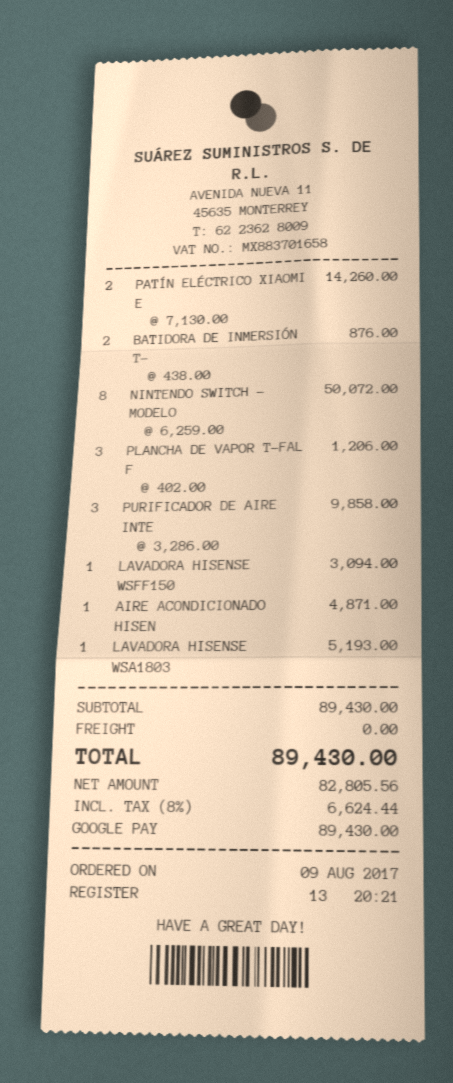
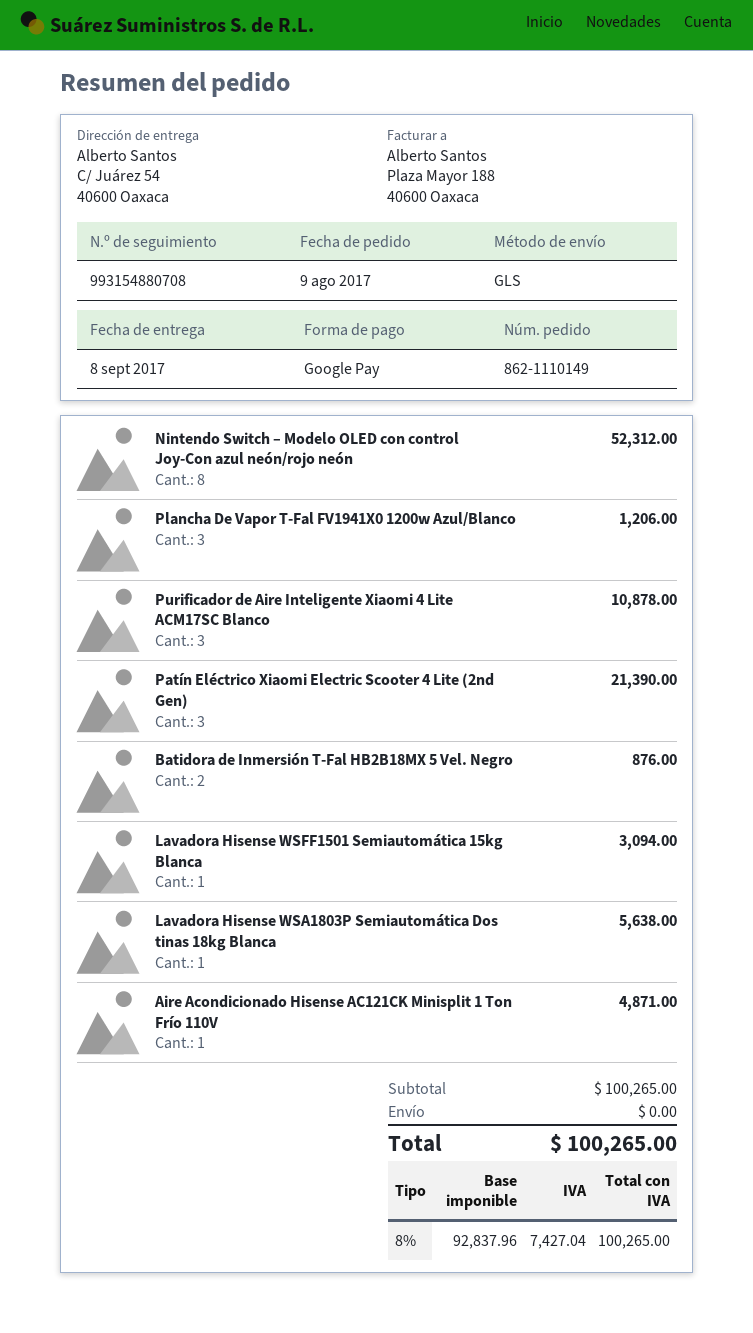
PATÍN ELÉCTRICO XIAOMI E: 2 for 14260.00 -> 3 for 21390.00
NINTENDO SWITCH – MODELO: 8 for 50072.00 -> 8 for 52312.00
PURIFICADOR DE AIRE INTE: 3 for 9858.00 -> 3 for 10878.00
LAVADORA HISENSE WSA1803: 1 for 5193.00 -> 1 for 5638.00
subtotal: 89430.00 -> 100265.00
net: 82805.56 -> 92837.96
tax: 8% = 6624.44 -> 8% = 7427.04
total: 89430.00 -> 100265.00

